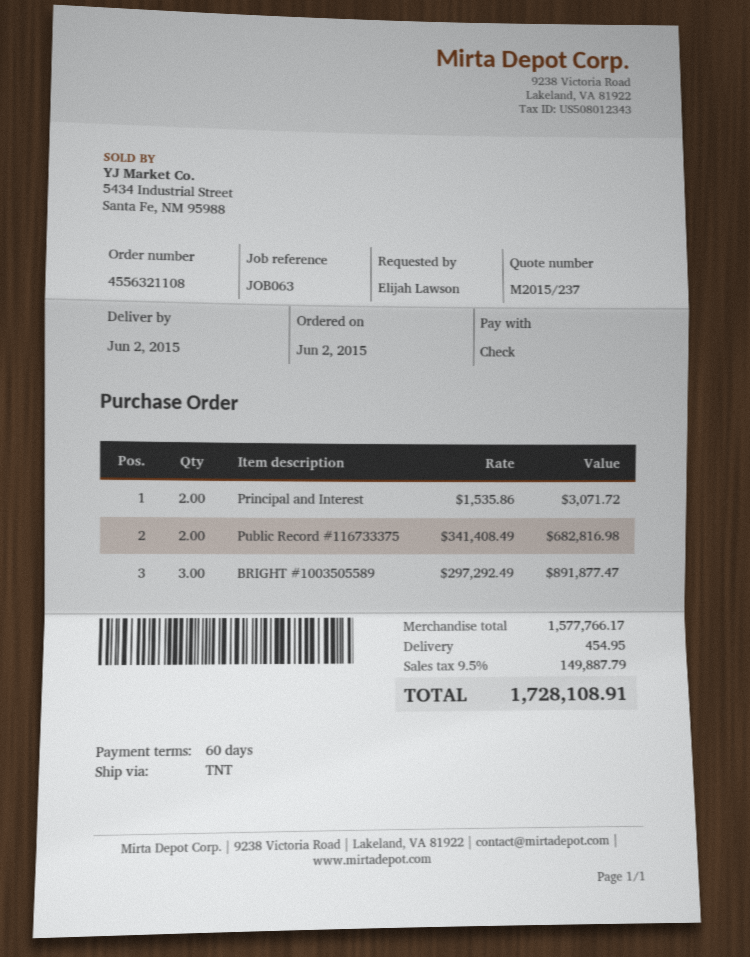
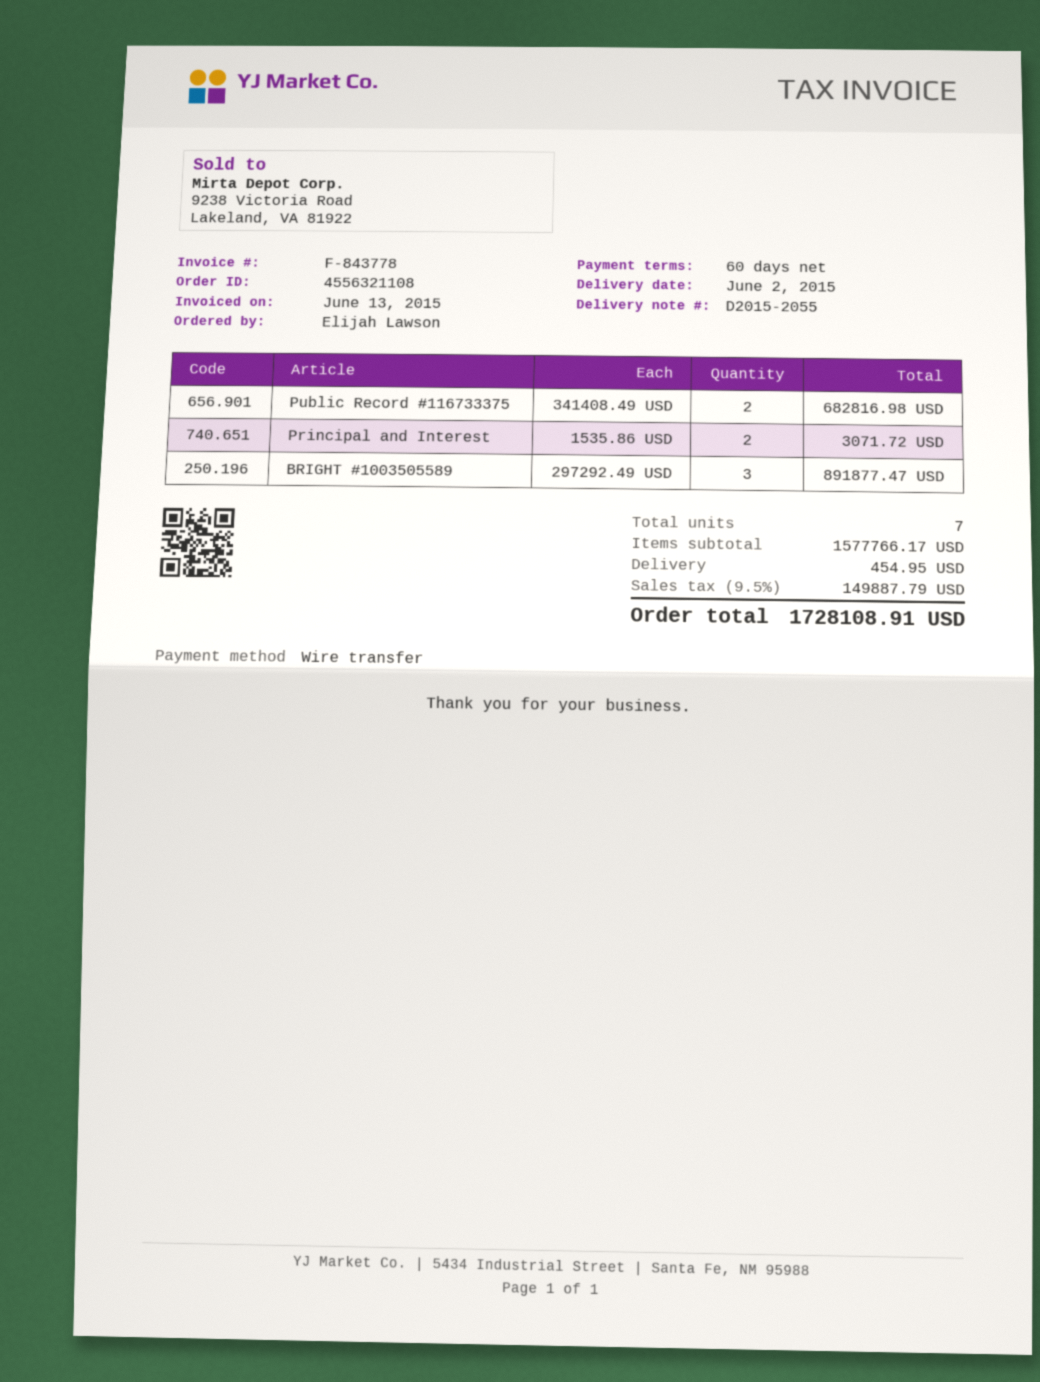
payment method: cheque -> bank transfer

